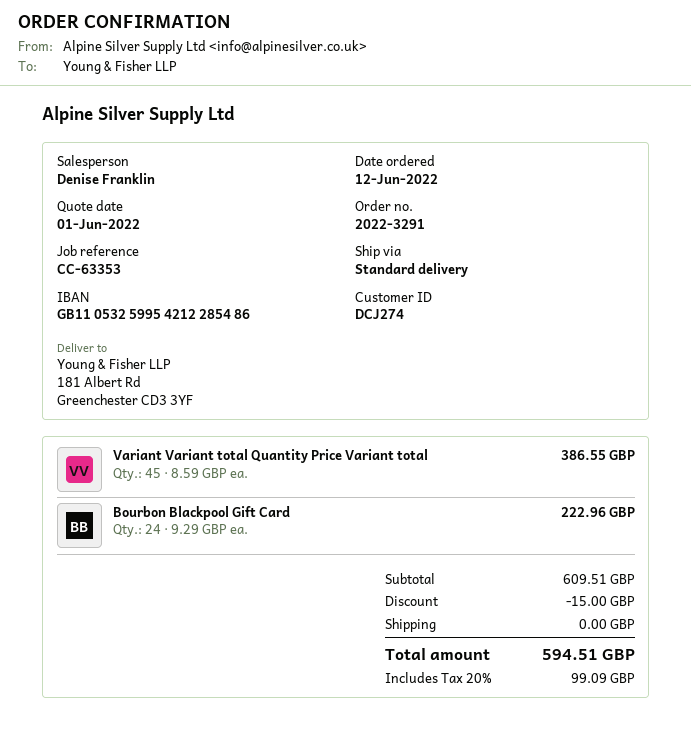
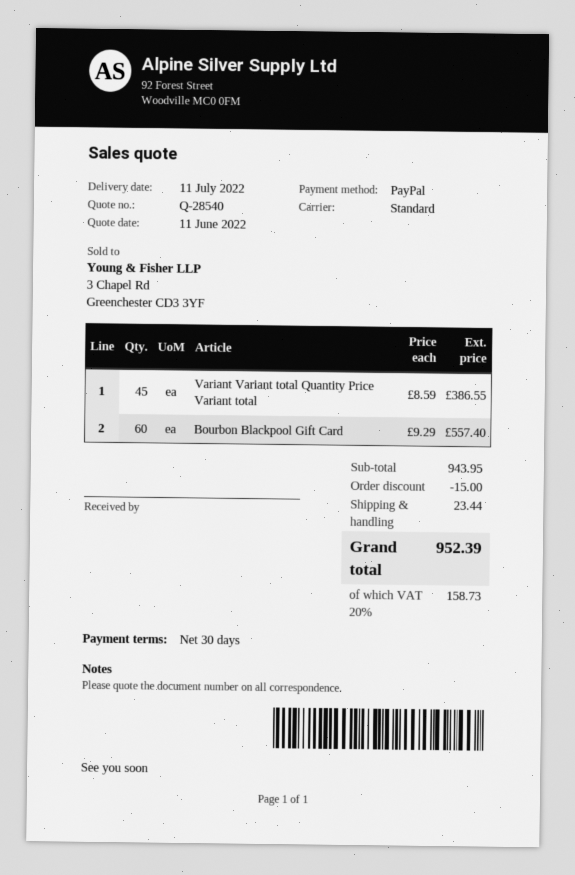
quote date: 2022-06-01 -> 2022-06-11
Bourbon Blackpool Gift Card: 24 x 9.29 = 222.96 -> 60 x 9.29 = 557.40
subtotal: 609.51 -> 943.95
shipping: 0.00 -> 23.44
tax: 20% = 99.09 -> 20% = 158.73
total: 594.51 -> 952.39

